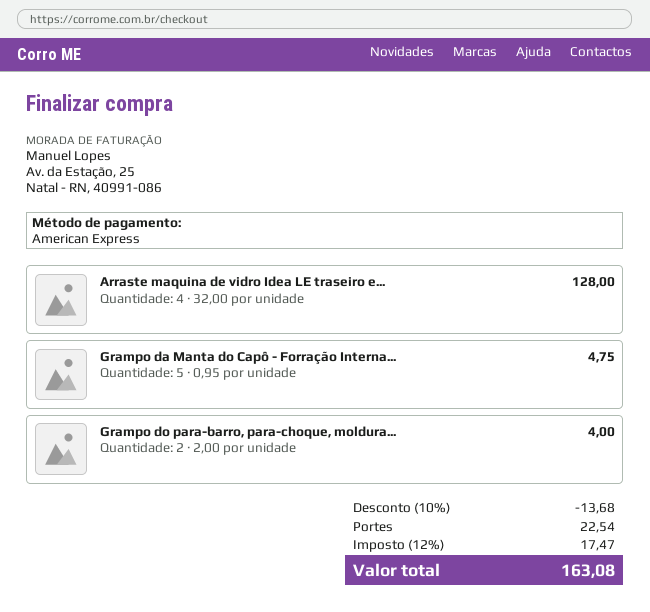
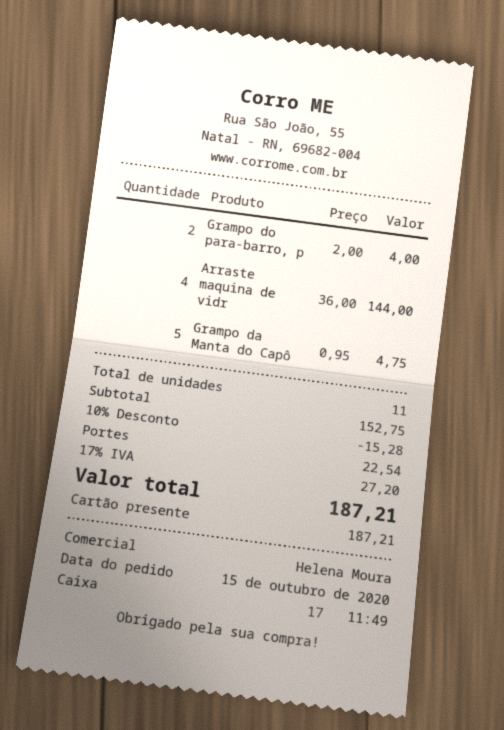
payment method: American Express -> gift card
Arraste maquina de vidro Idea LE traseiro e...: 4 x 32.00 = 128.00 -> 4 x 36.00 = 144.00
discount: 10% = 13.68 -> 10% = 15.28
tax: 12% = 17.47 -> 17% = 27.20
total: 163.08 -> 187.21

